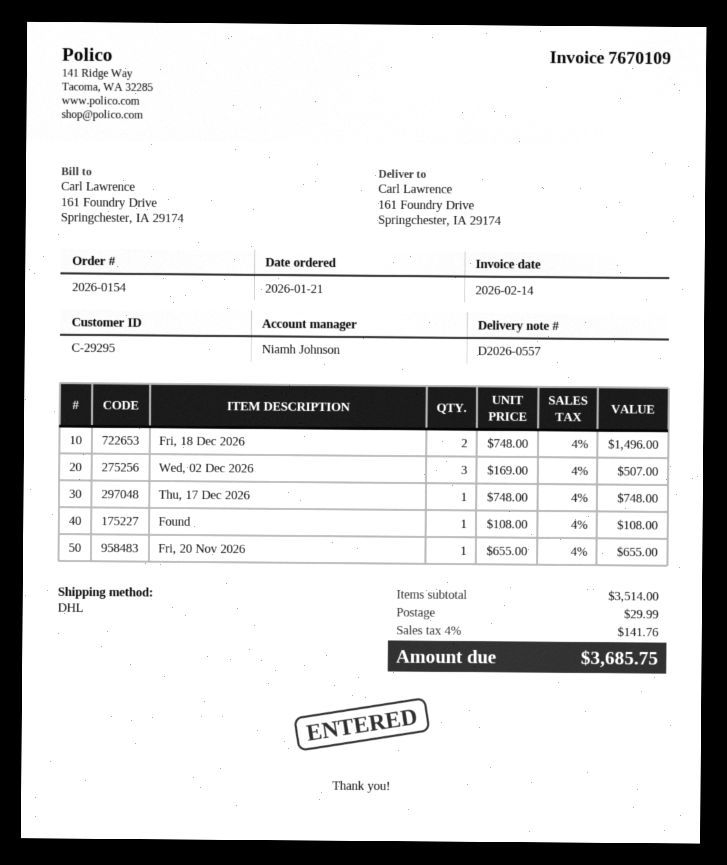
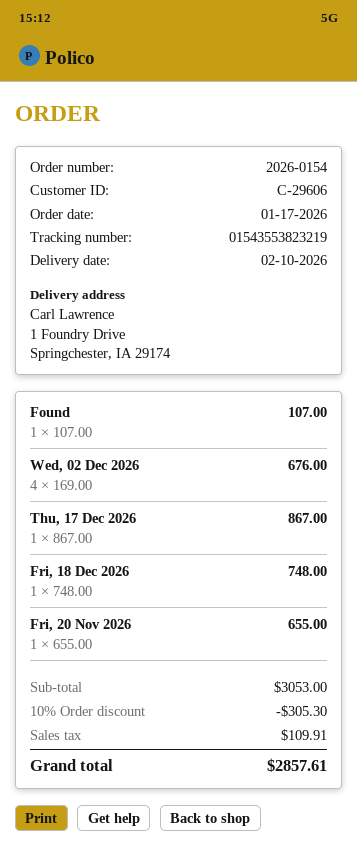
order date: 2026-01-21 -> 2026-01-17
customer number: C-29295 -> C-29606
ship to: 161 Foundry Drive, Springchester, IA 29174 -> 1 Foundry Drive, Springchester, IA 29174
Fri, 18 Dec 2026: 2 x 748.00 = 1496.00 -> 1 x 748.00 = 748.00
Wed, 02 Dec 2026: 3 x 169.00 = 507.00 -> 4 x 169.00 = 676.00
Thu, 17 Dec 2026: 1 x 748.00 = 748.00 -> 1 x 867.00 = 867.00
Found: 1 x 108.00 = 108.00 -> 1 x 107.00 = 107.00
subtotal: 3514.00 -> 3053.00
discount: none -> 10% = 305.30
shipping: 29.99 -> none
tax: 141.76 -> 109.91
total: 3685.75 -> 2857.61

